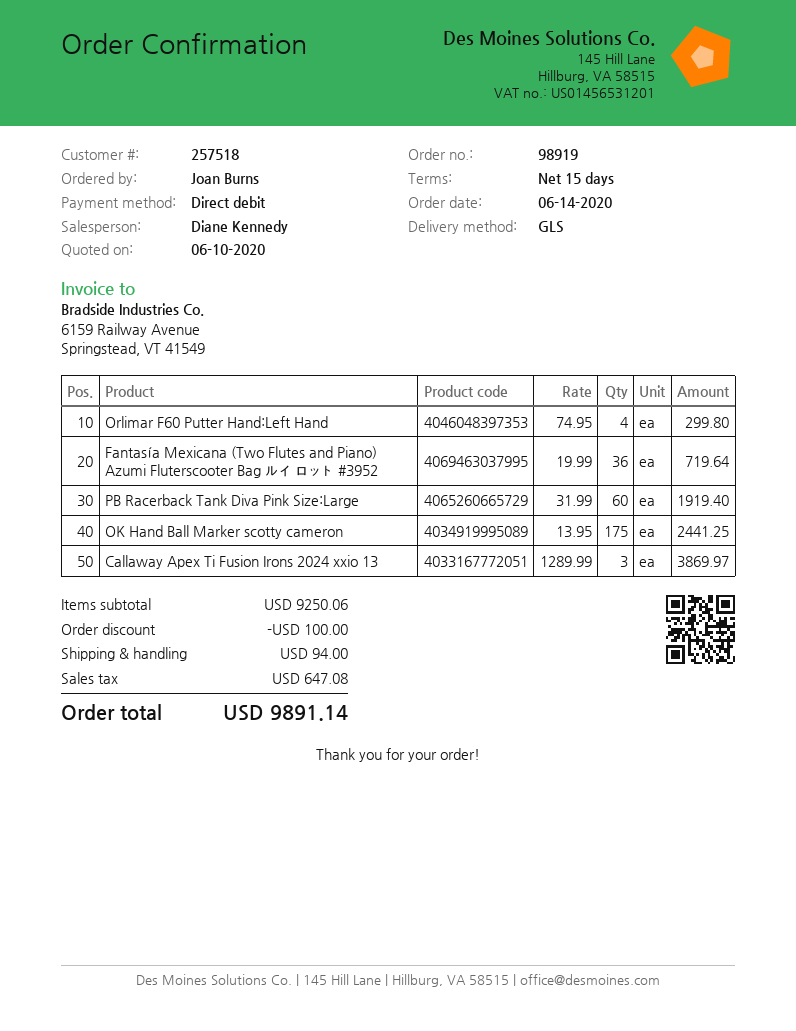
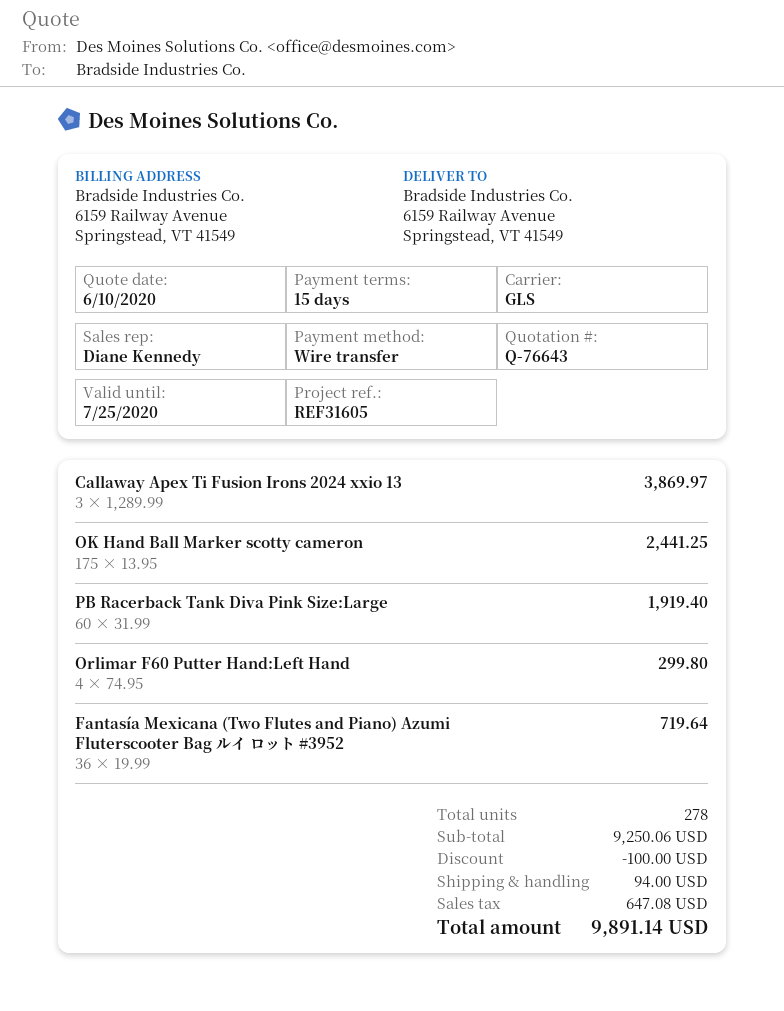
payment method: direct debit -> bank transfer

